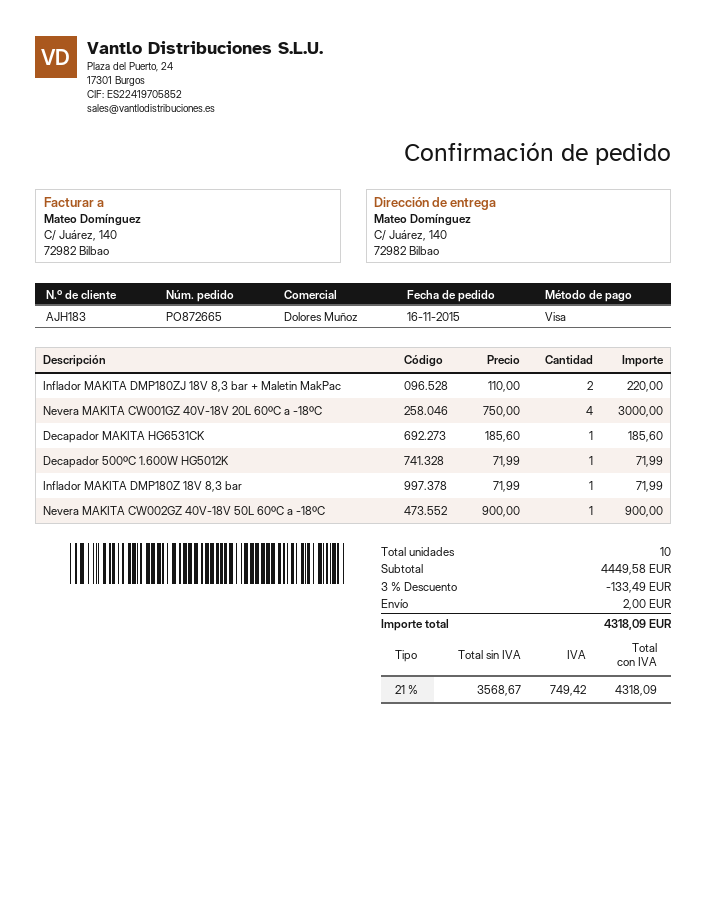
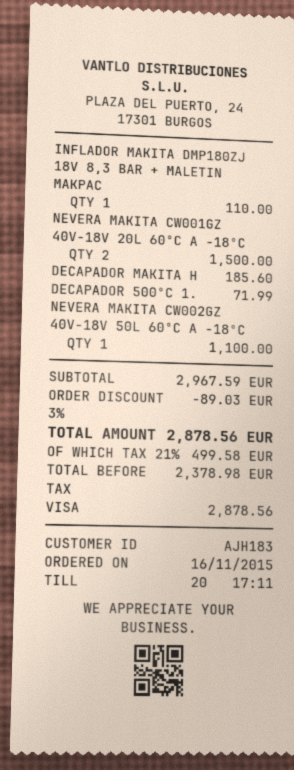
Inflador MAKITA DMP180ZJ 18V 8,3 bar + Maletin MakPac: 2 for 220.00 -> 1 for 110.00
Nevera MAKITA CW001GZ 40V-18V 20L 60ºC a -18ºC: 4 for 3000.00 -> 2 for 1500.00
Inflador MAKITA DMP180Z 18V 8,3 bar: 1 for 71.99 -> none
Nevera MAKITA CW002GZ 40V-18V 50L 60ºC a -18ºC: 1 for 900.00 -> 1 for 1100.00
subtotal: 4449.58 -> 2967.59
discount: 3% = 133.49 -> 3% = 89.03
shipping: 2.00 -> none
net: 3568.67 -> 2378.98
tax: 21% = 749.42 -> 21% = 499.58
total: 4318.09 -> 2878.56

